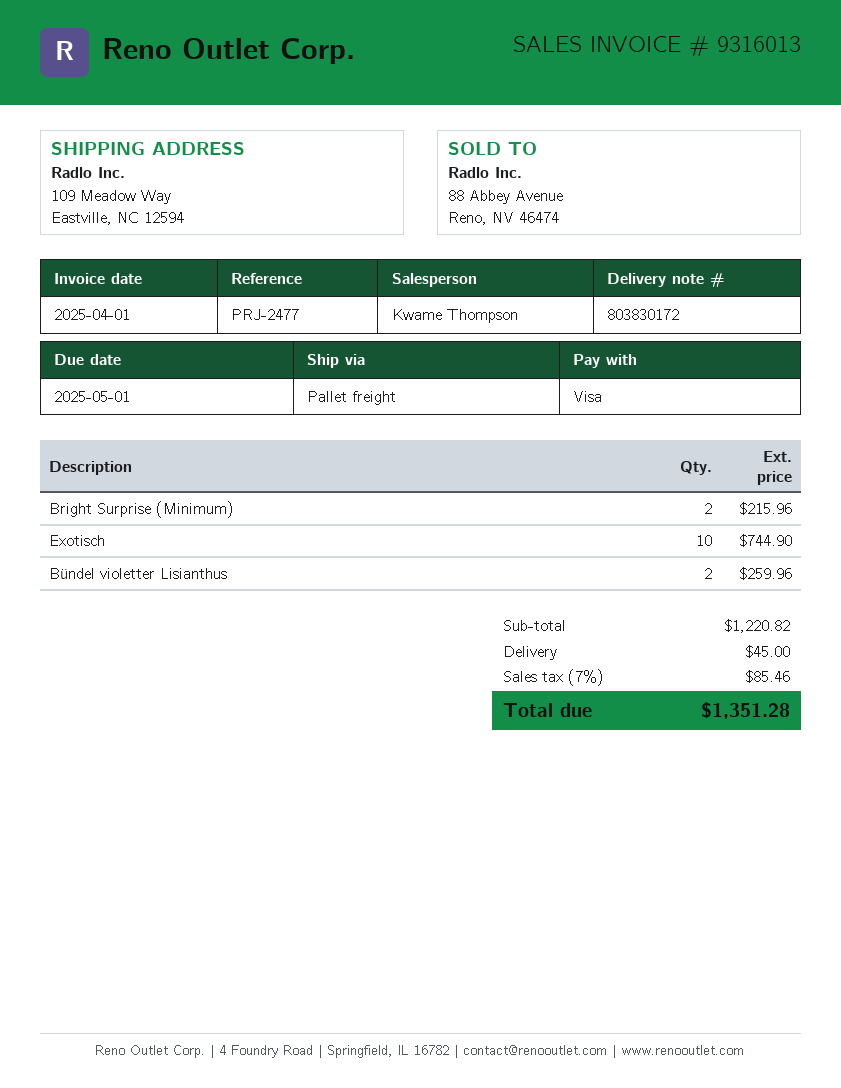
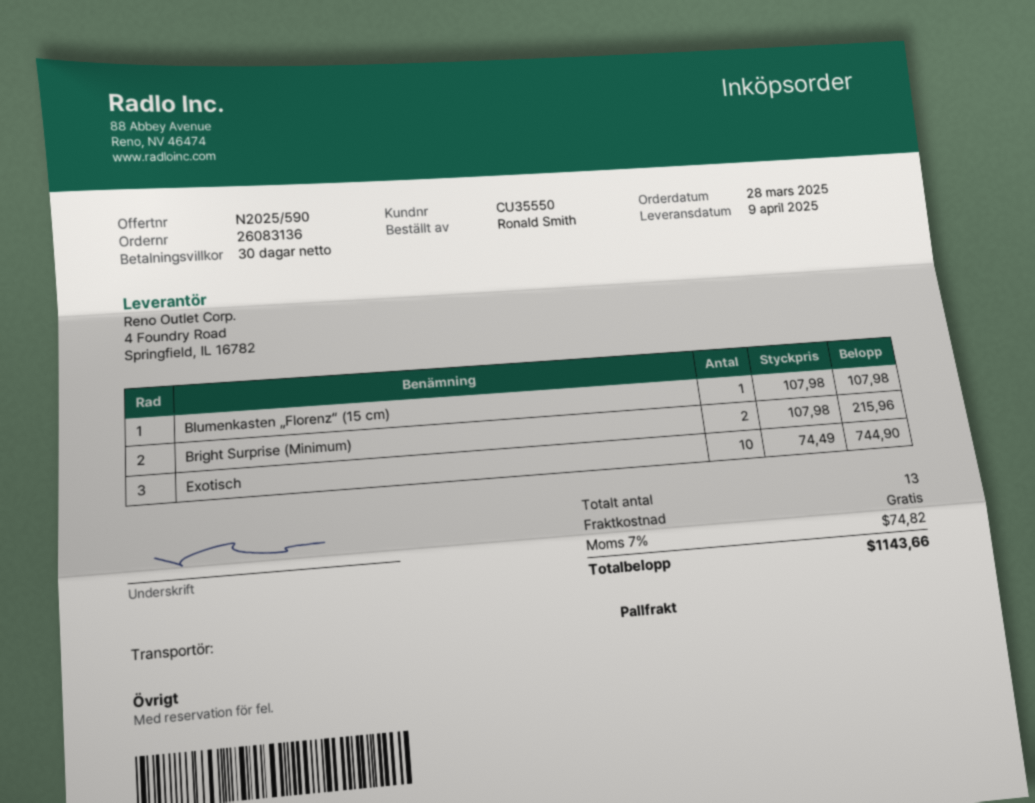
Bündel violetter Lisianthus: 2 for 259.96 -> none
Blumenkasten „Florenz“ (15 cm): none -> 1 for 107.98
shipping: 45.00 -> 0.00
tax: 7% = 85.46 -> 7% = 74.82
total: 1351.28 -> 1143.66

